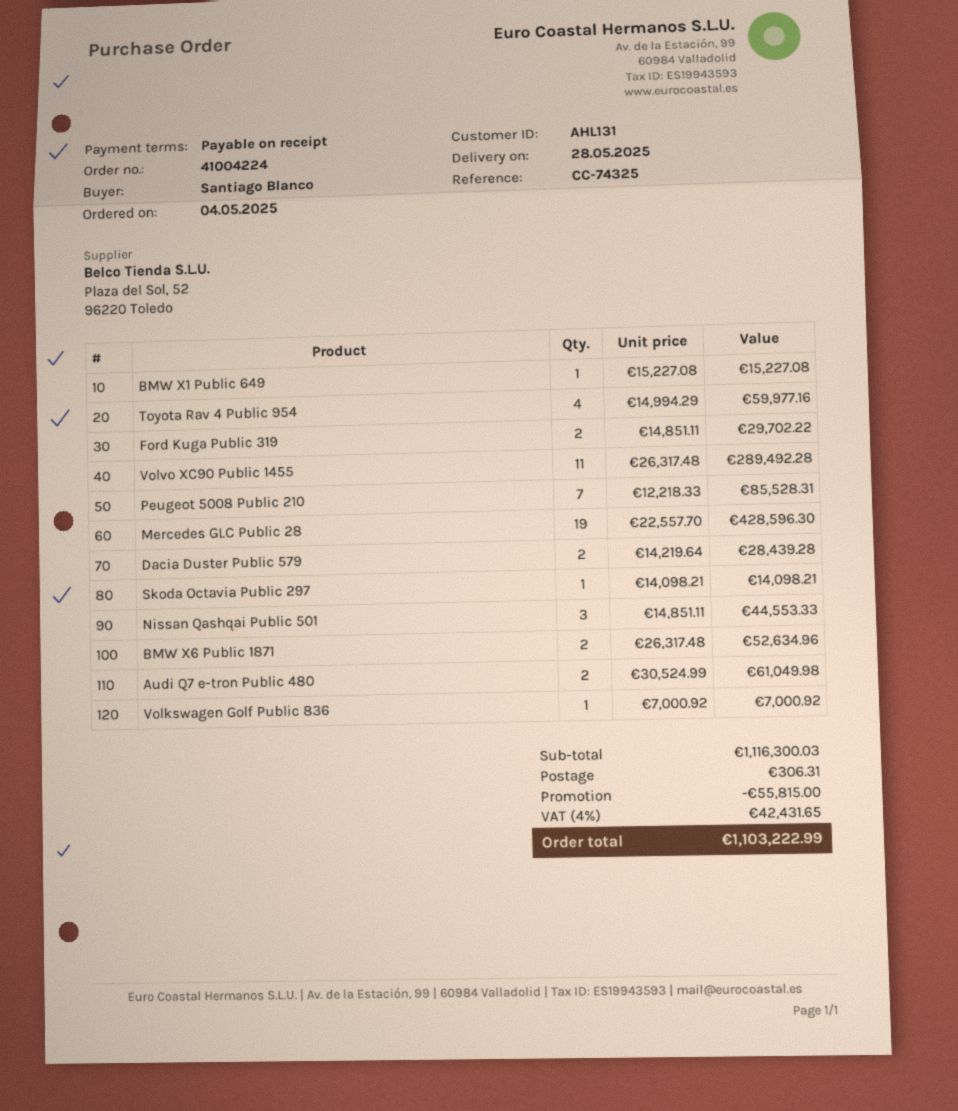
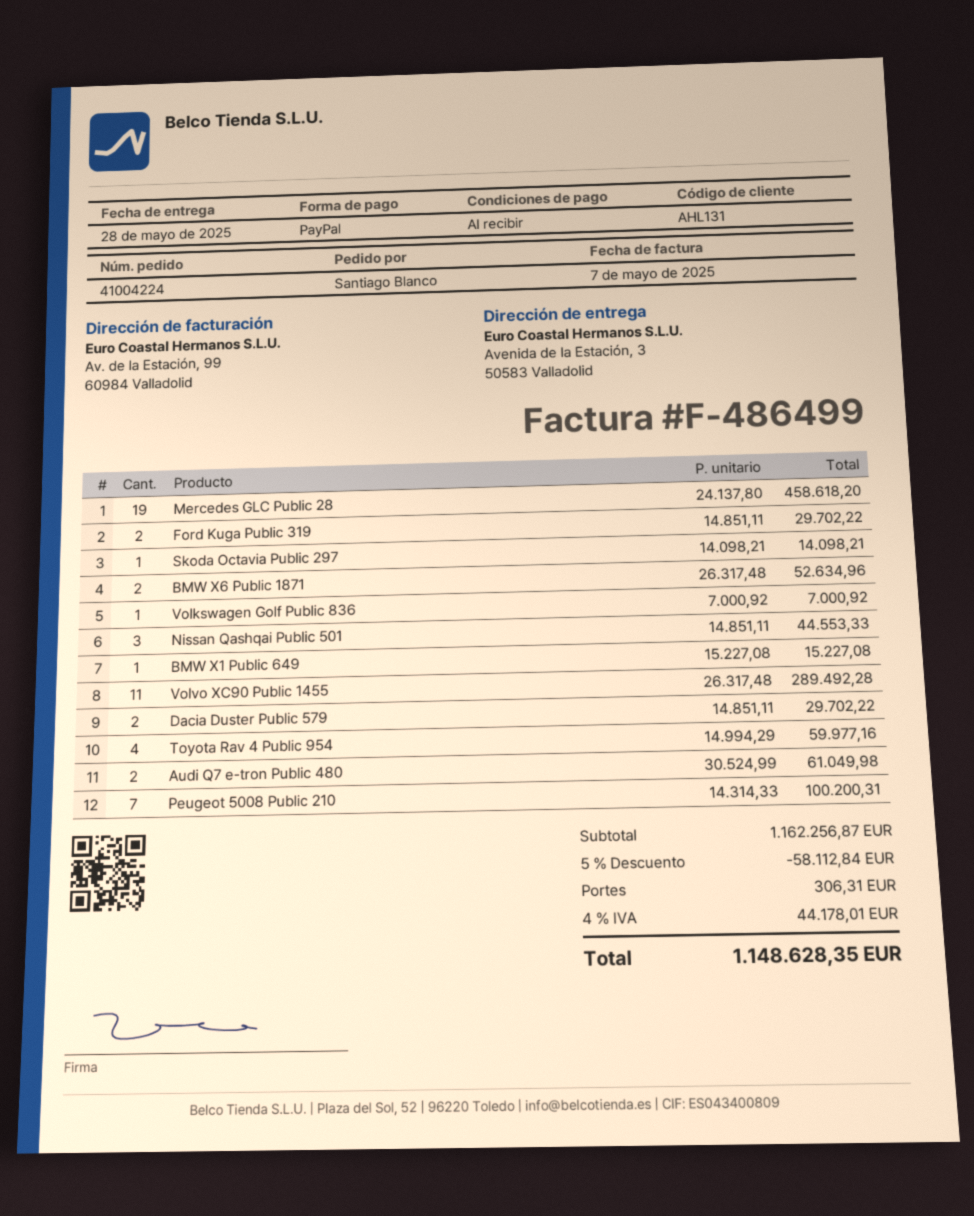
Peugeot 5008 Public 210: 7 x 12218.33 = 85528.31 -> 7 x 14314.33 = 100200.31
Mercedes GLC Public 28: 19 x 22557.70 = 428596.30 -> 19 x 24137.80 = 458618.20
Dacia Duster Public 579: 2 x 14219.64 = 28439.28 -> 2 x 14851.11 = 29702.22
subtotal: 1116300.03 -> 1162256.87
discount: 55815.00 -> 58112.84
tax: 4% = 42431.65 -> 4% = 44178.01
total: 1103222.99 -> 1148628.35

